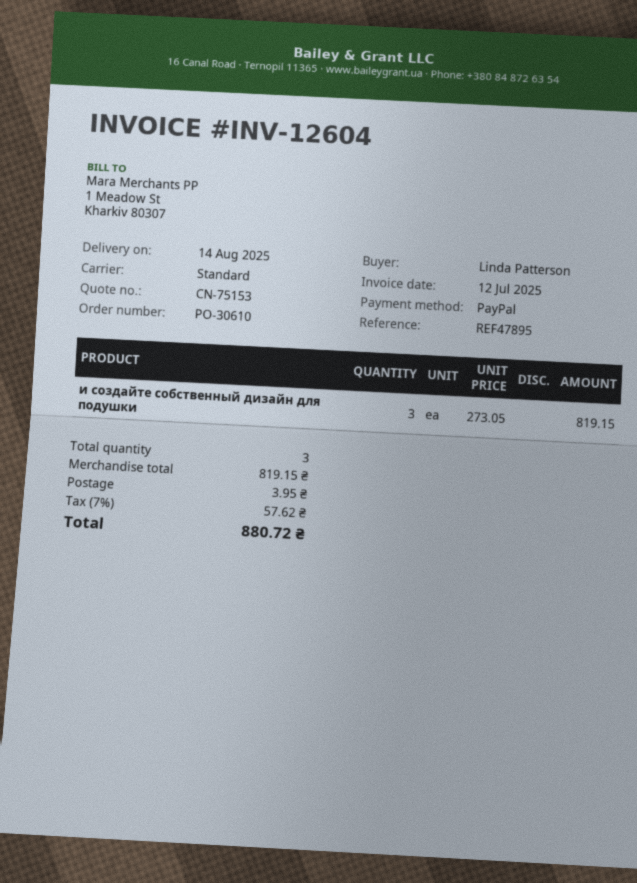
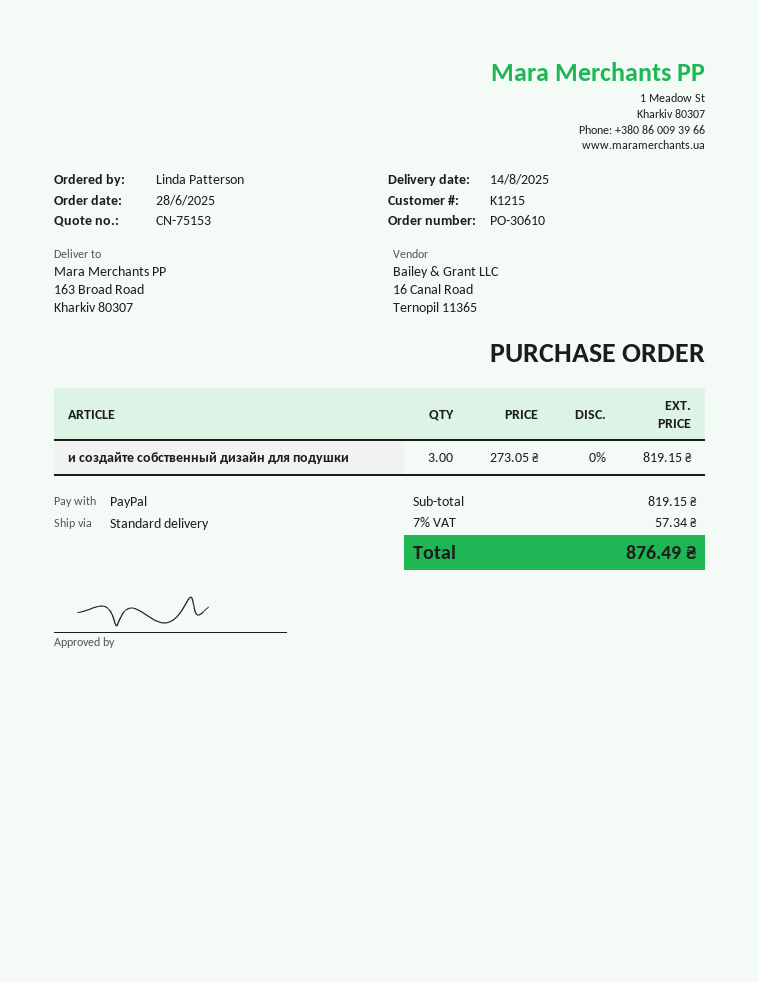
shipping: 3.95 -> none
tax: 7% = 57.62 -> 7% = 57.34
total: 880.72 -> 876.49

